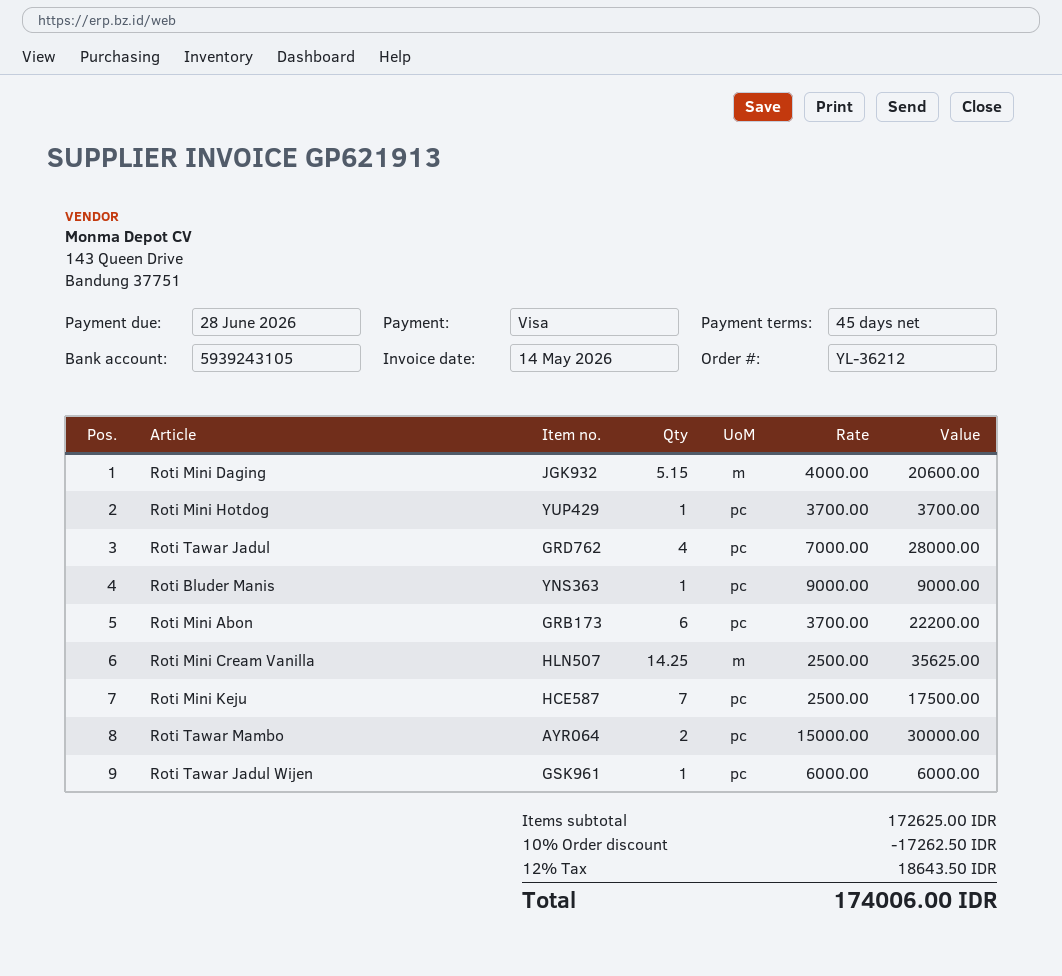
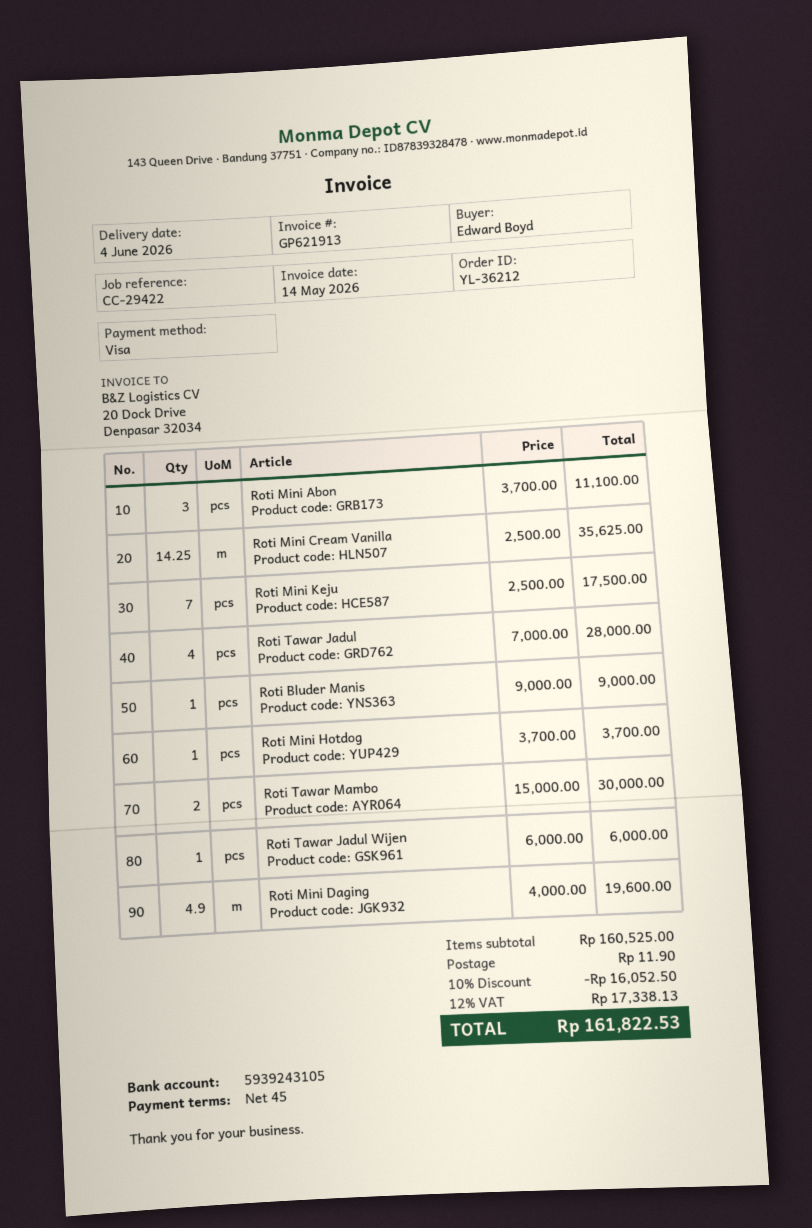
Roti Mini Daging: 5.15 x 4000.00 = 20600.00 -> 4.9 x 4000.00 = 19600.00
Roti Mini Abon: 6 x 3700.00 = 22200.00 -> 3 x 3700.00 = 11100.00
subtotal: 172625.00 -> 160525.00
discount: 10% = 17262.50 -> 10% = 16052.50
shipping: none -> 11.90
tax: 12% = 18643.50 -> 12% = 17338.13
total: 174006.00 -> 161822.53

